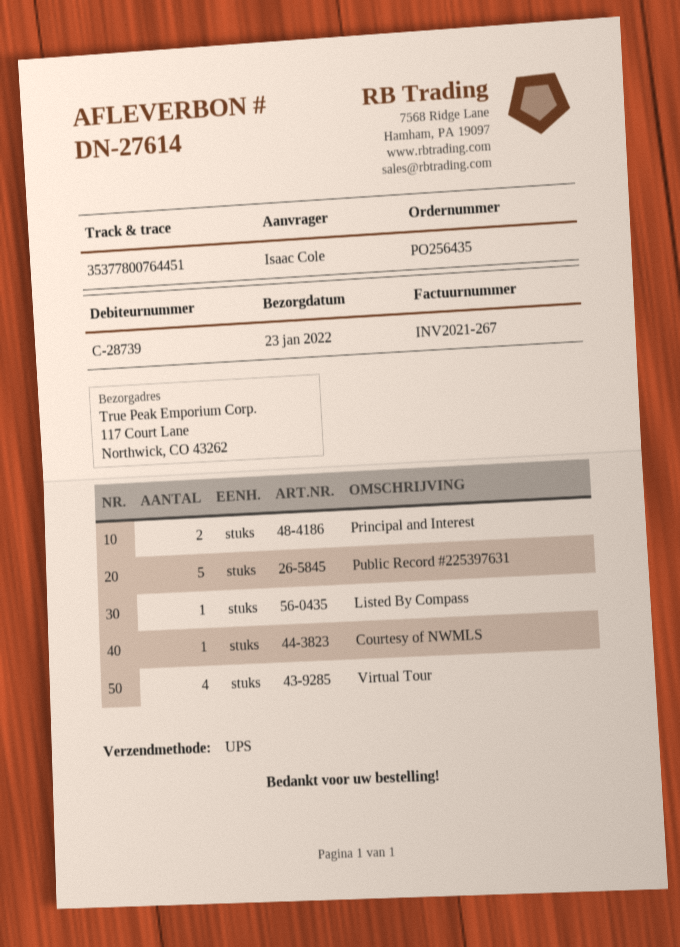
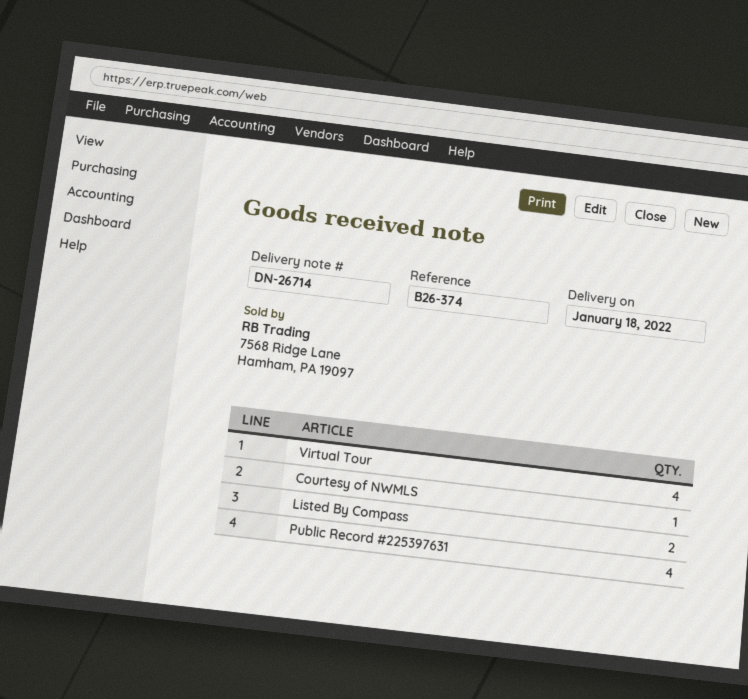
delivery note number: DN-27614 -> DN-26714
delivery date: 2022-01-23 -> 2022-01-18
Principal and Interest: 2 -> none
Public Record #225397631: 5 -> 4
Listed By Compass: 1 -> 2

